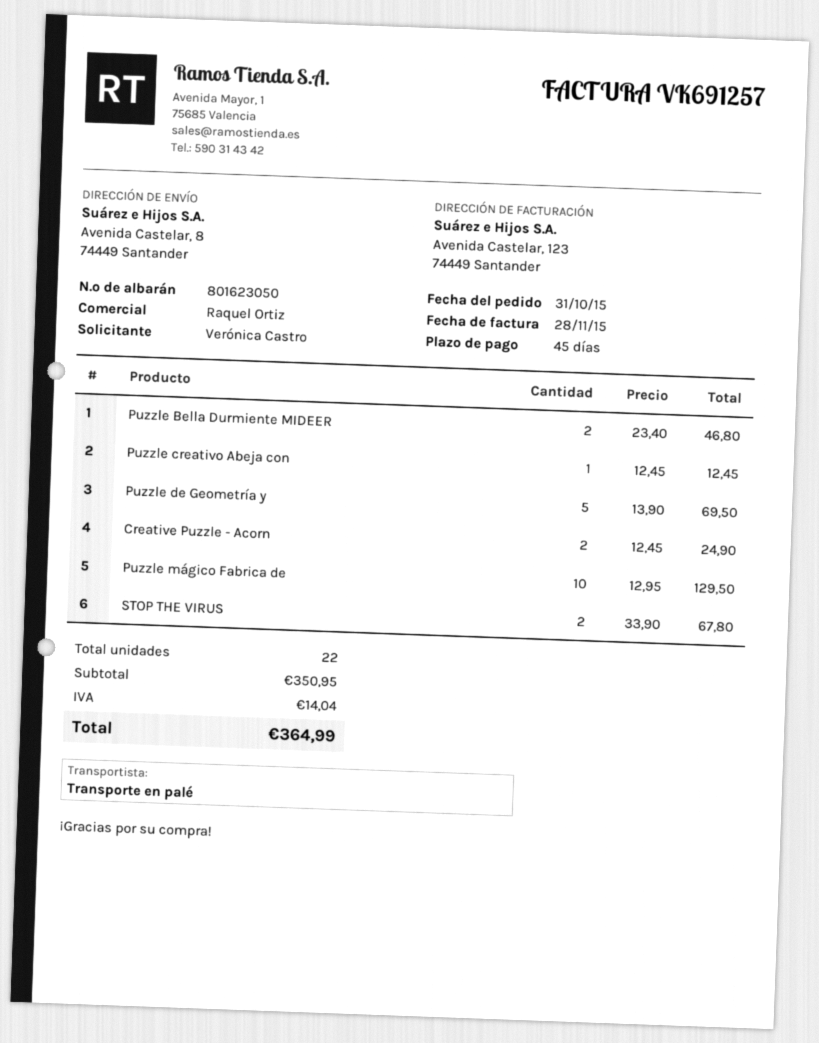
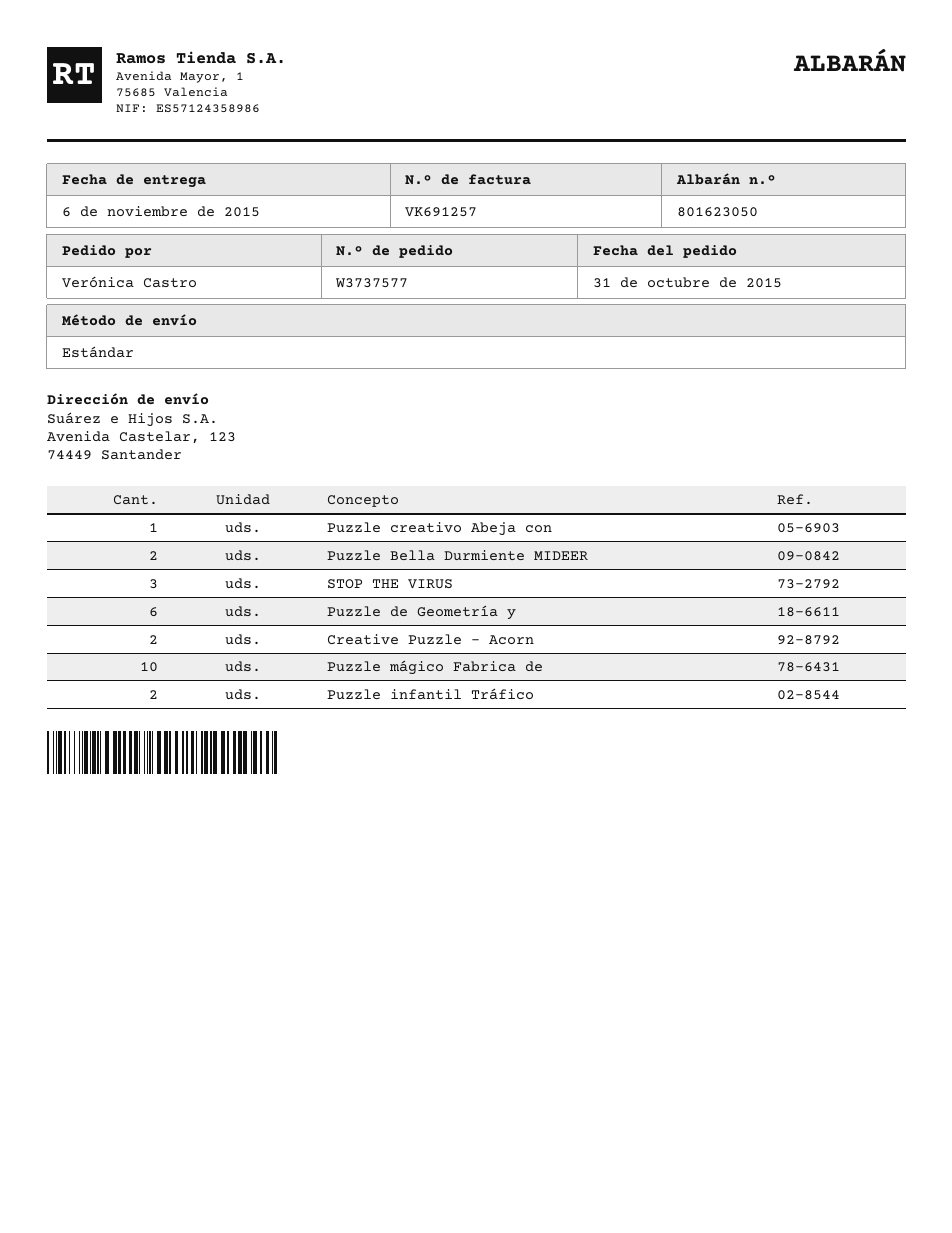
shipping method: pallet freight -> standard
ship to: Avenida Castelar, 8, 74449 Santander -> Avenida Castelar, 123, 74449 Santander
Puzzle de Geometría y: 5 -> 6
STOP THE VIRUS: 2 -> 3
Puzzle infantil Tráfico: none -> 2

